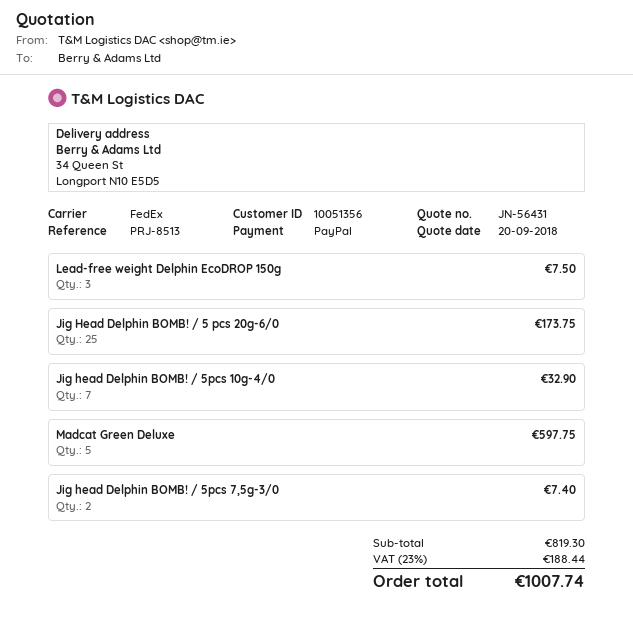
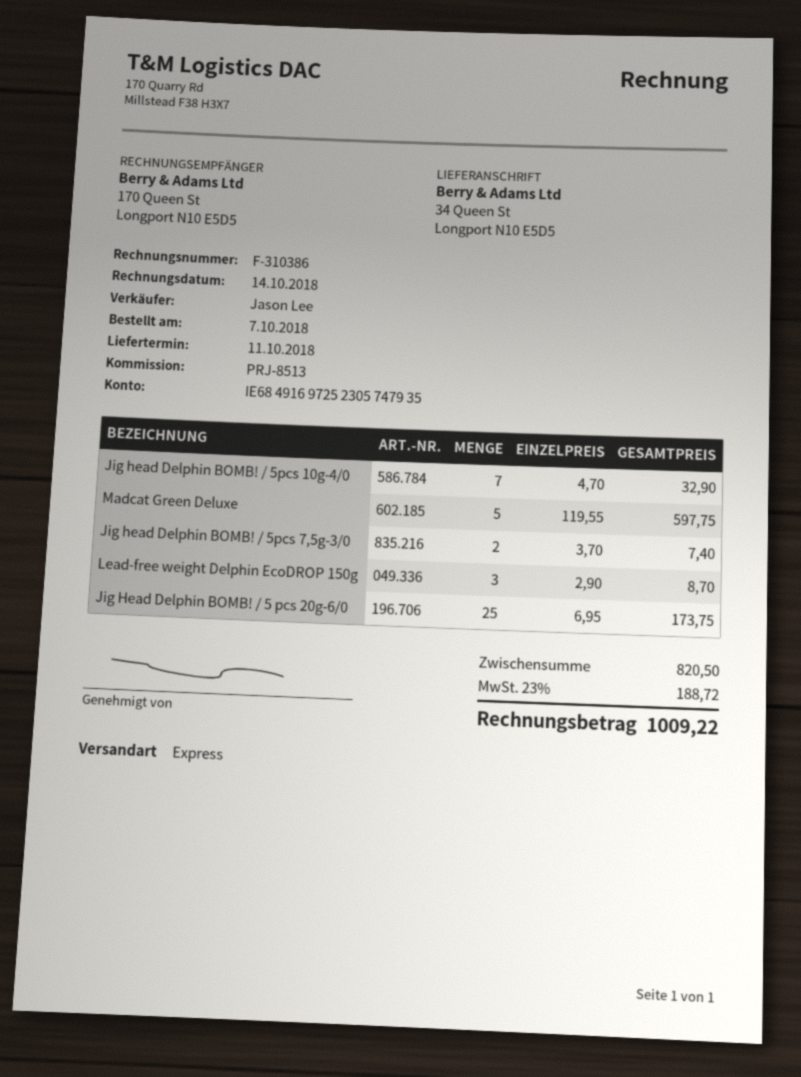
shipping method: FedEx -> express
Lead-free weight Delphin EcoDROP 150g: 3 for 7.50 -> 3 for 8.70
subtotal: 819.30 -> 820.50
tax: 23% = 188.44 -> 23% = 188.72
total: 1007.74 -> 1009.22

